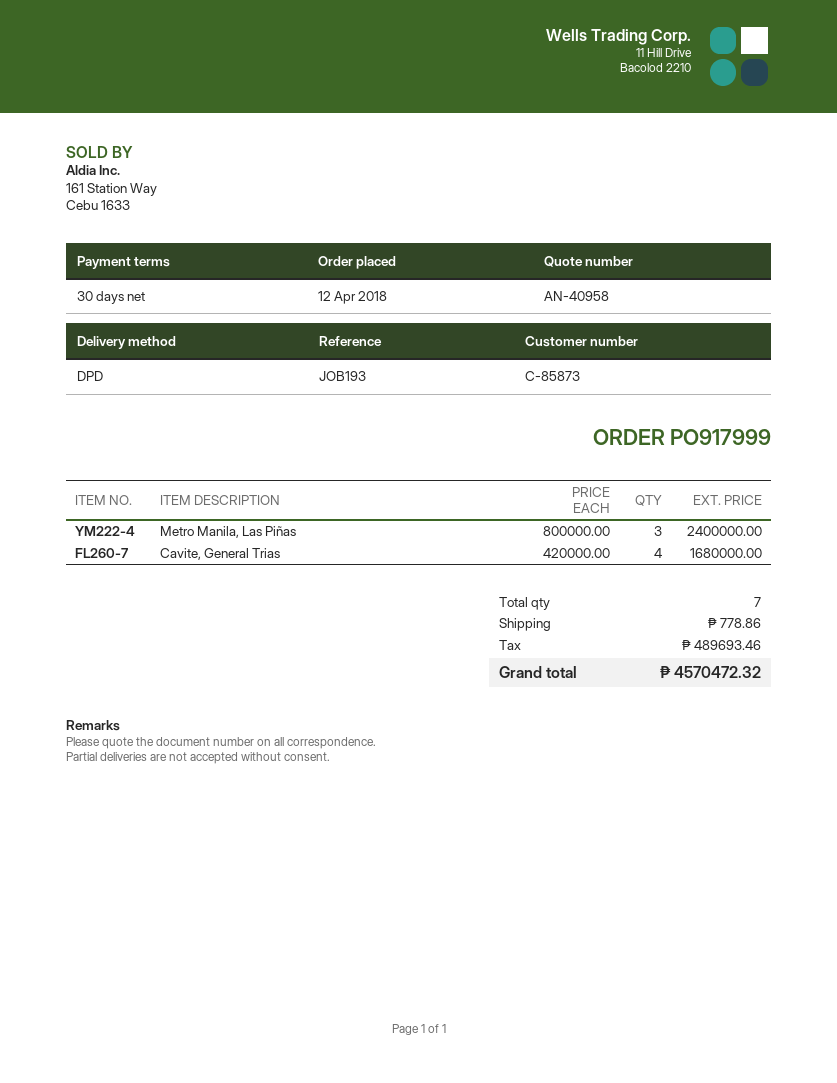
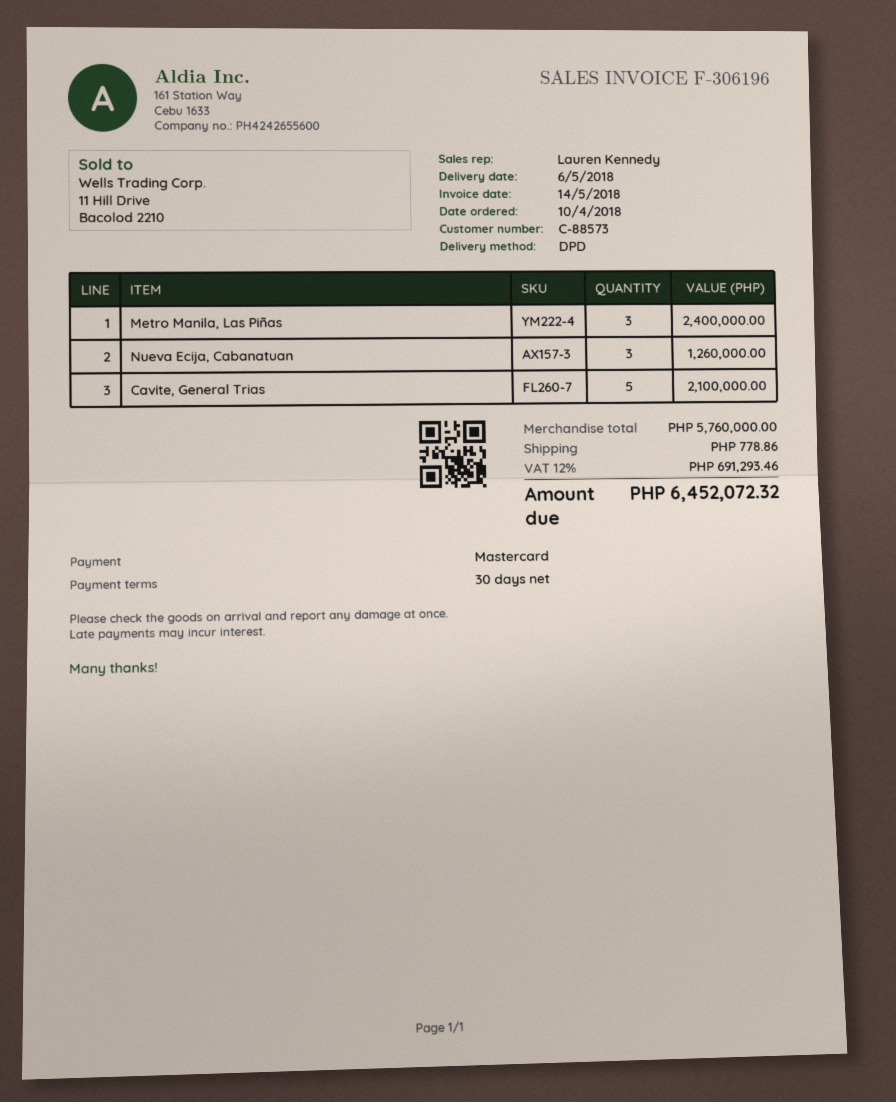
order date: 2018-04-12 -> 2018-04-10
customer number: C-85873 -> C-88573
Cavite, General Trias: 4 for 1680000.00 -> 5 for 2100000.00
Nueva Ecija, Cabanatuan: none -> 3 for 1260000.00
tax: 489693.46 -> 691293.46
total: 4570472.32 -> 6452072.32

